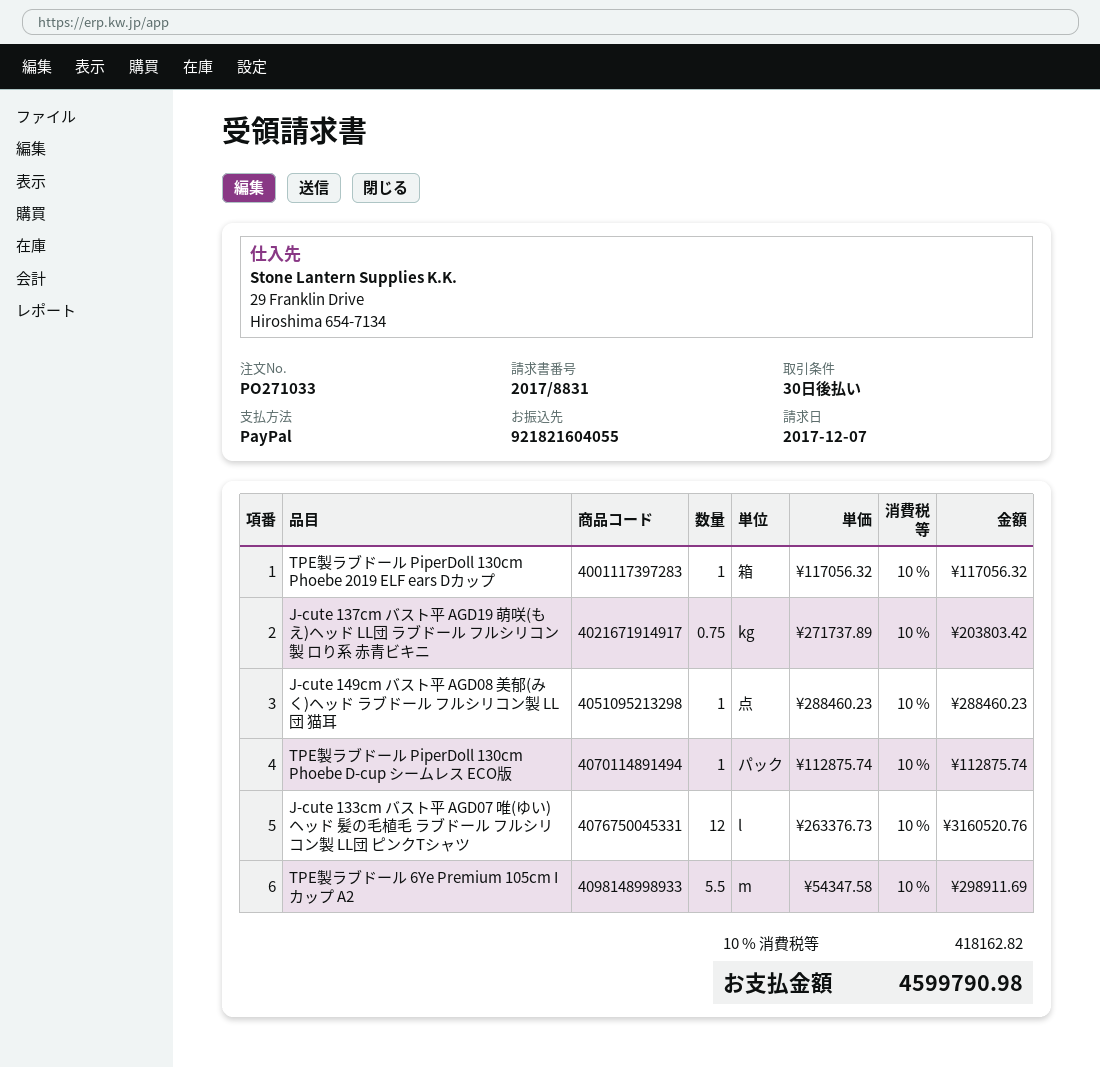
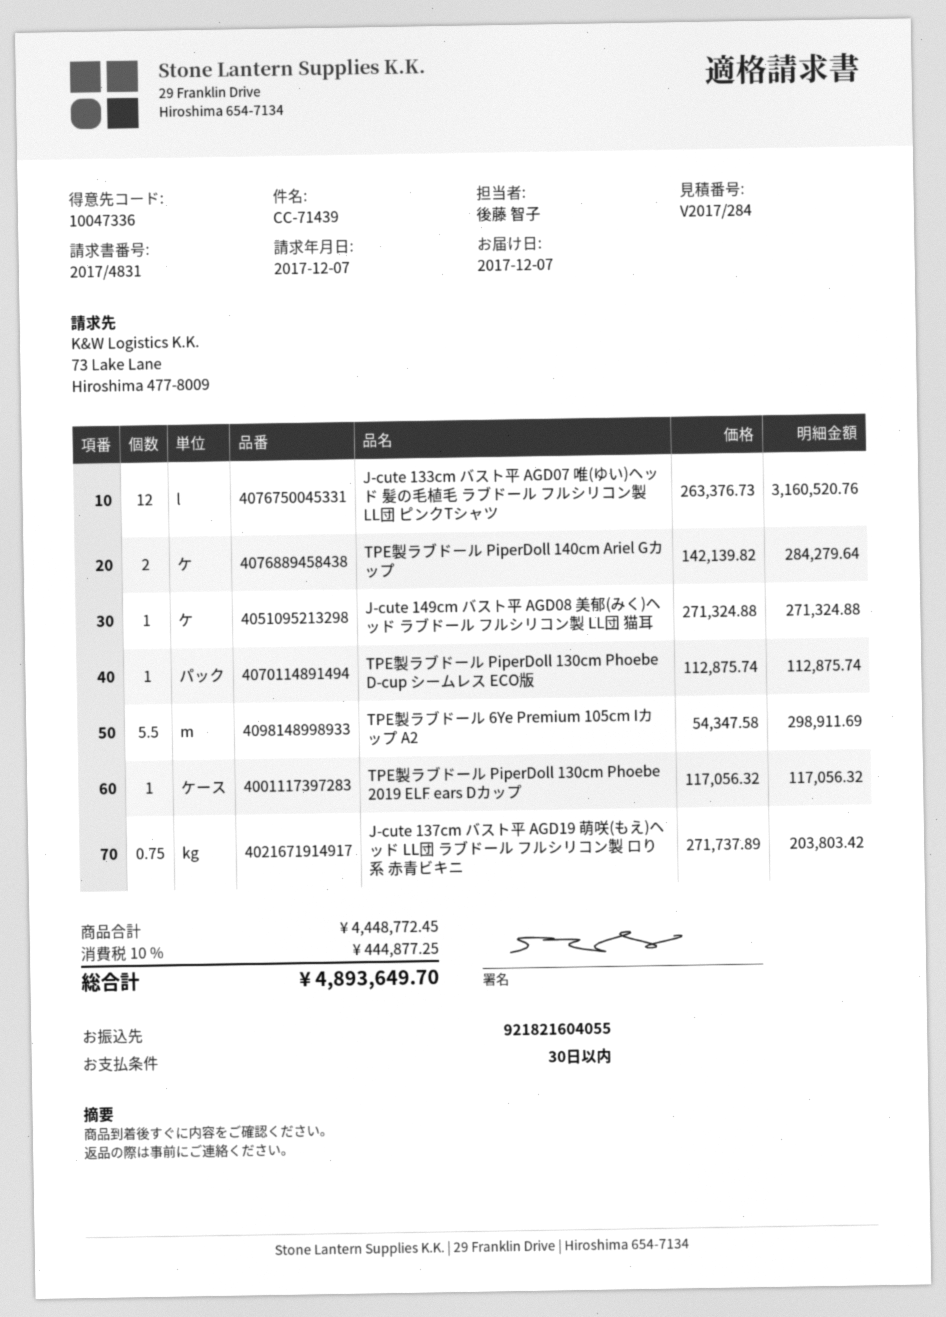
invoice number: 2017/8831 -> 2017/4831
J-cute 149cm バスト平 AGD08 美郁(みく)ヘッド ラブドール フルシリコン製 LL団 猫耳: 1 x 288460.23 = 288460.23 -> 1 x 271324.88 = 271324.88
TPE製ラブドール PiperDoll 140cm Ariel Gカップ: none -> 2 x 142139.82 = 284279.64
tax: 10% = 418162.82 -> 10% = 444877.25
total: 4599790.98 -> 4893649.70

